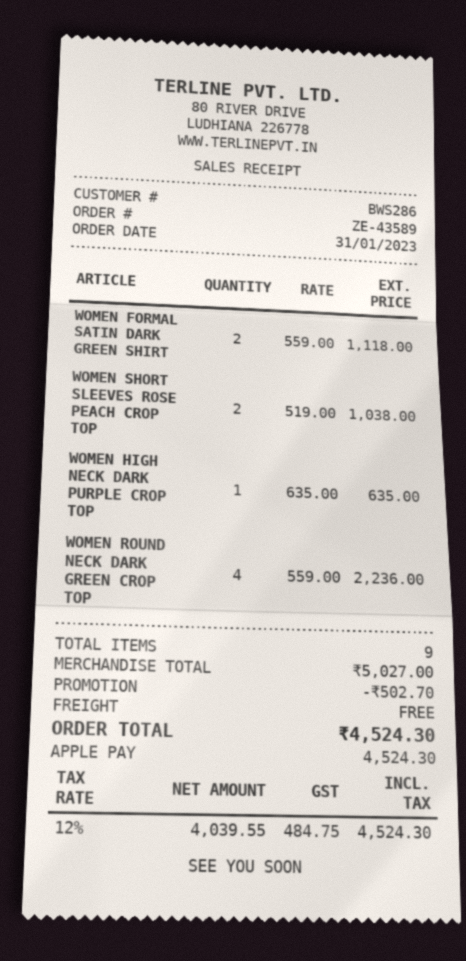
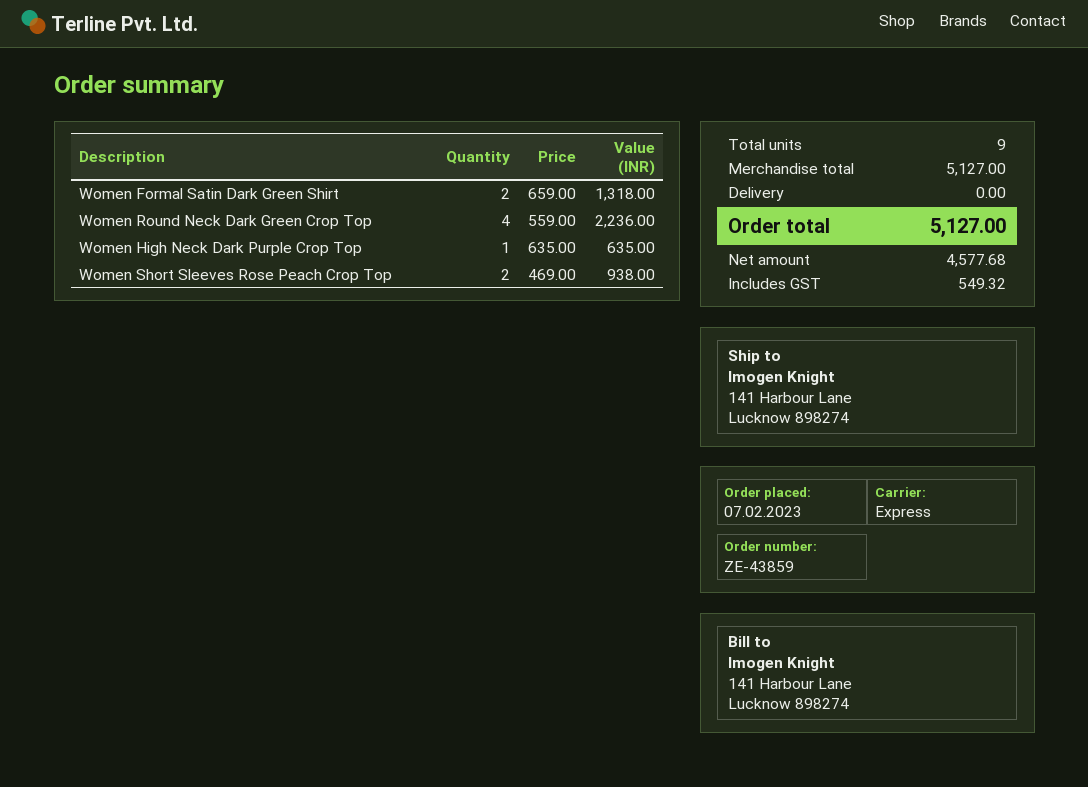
order number: ZE-43589 -> ZE-43859
order date: 2023-01-31 -> 2023-02-07
WOMEN FORMAL SATIN DARK GREEN SHIRT: 2 x 559.00 = 1118.00 -> 2 x 659.00 = 1318.00
WOMEN SHORT SLEEVES ROSE PEACH CROP TOP: 2 x 519.00 = 1038.00 -> 2 x 469.00 = 938.00
subtotal: 5027.00 -> 5127.00
discount: 502.70 -> none
net: 4039.55 -> 4577.68
tax: 484.75 -> 549.32
total: 4524.30 -> 5127.00

